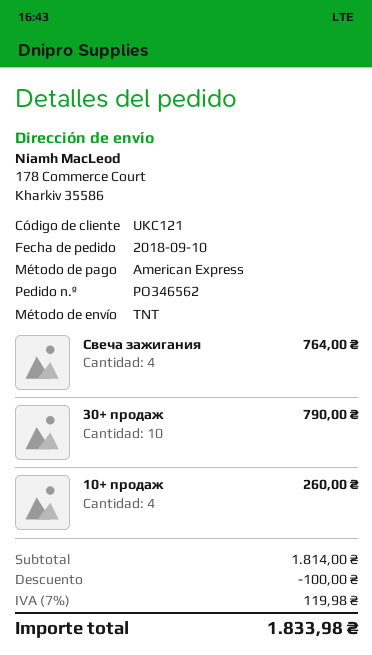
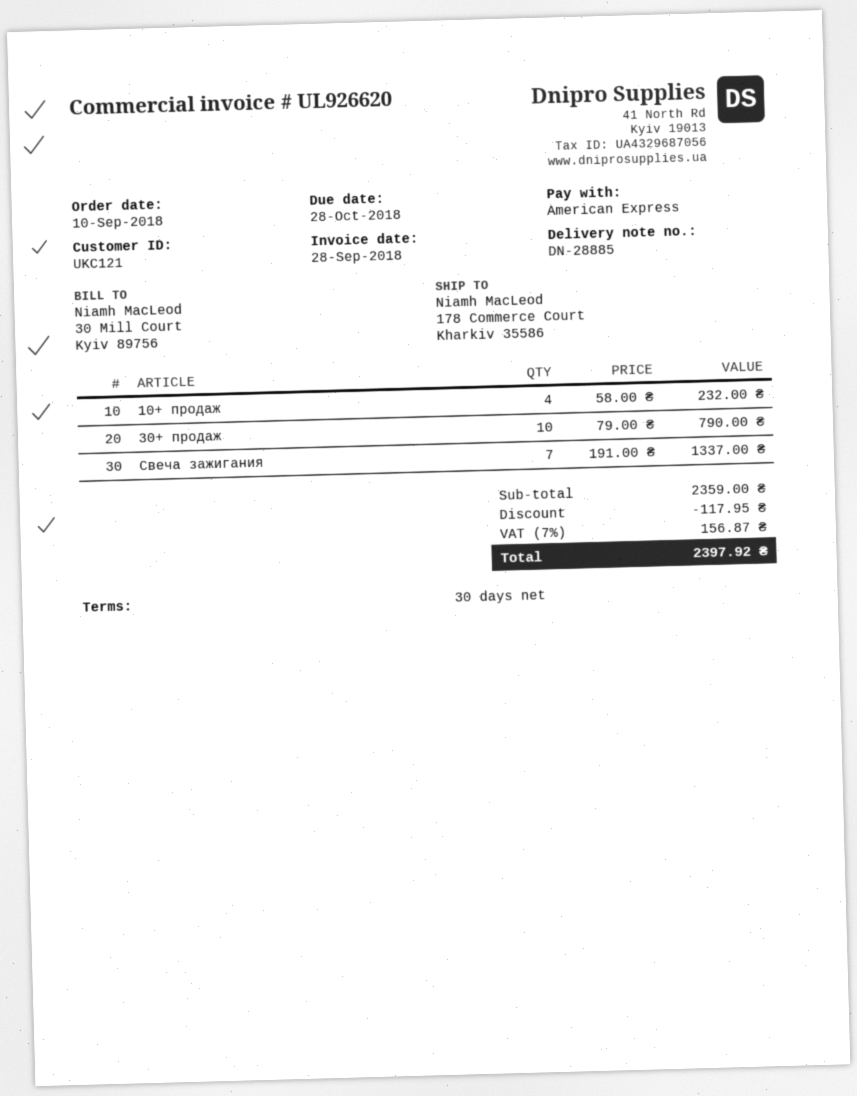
Свеча зажигания: 4 for 764.00 -> 7 for 1337.00
10+ продаж: 4 for 260.00 -> 4 for 232.00
subtotal: 1814.00 -> 2359.00
discount: 100.00 -> 117.95
tax: 7% = 119.98 -> 7% = 156.87
total: 1833.98 -> 2397.92

